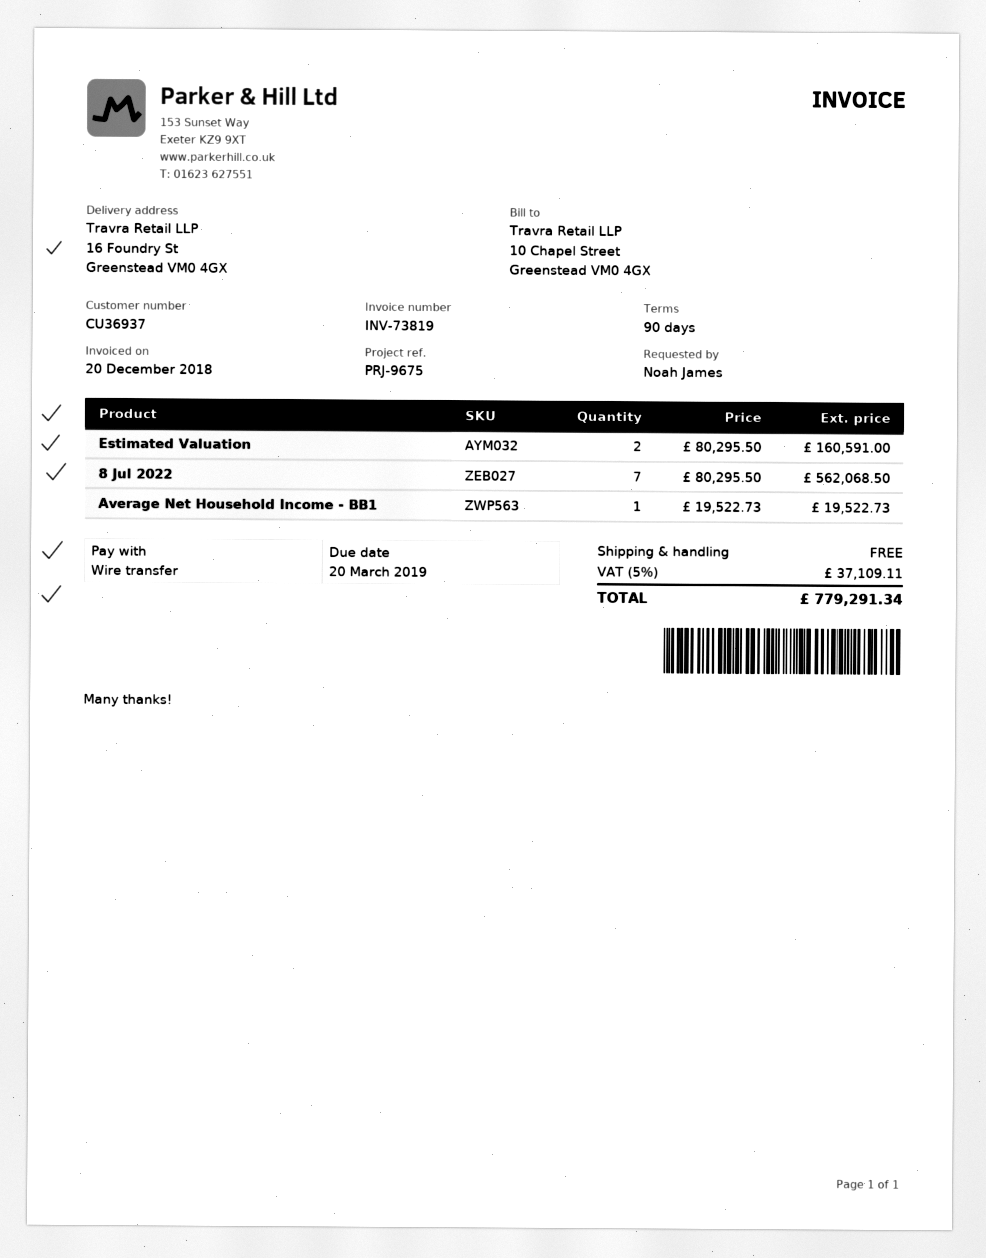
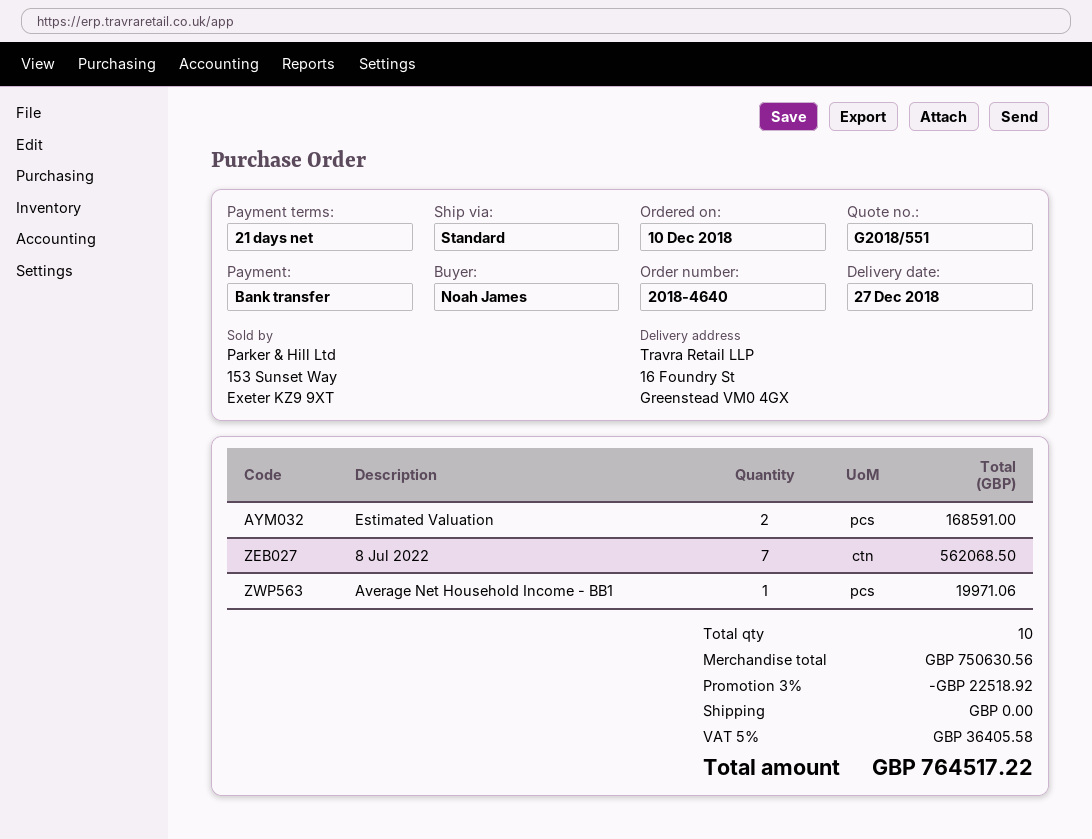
payment terms: 90 days -> 21 days
Estimated Valuation: 2 for 160591.00 -> 2 for 168591.00
Average Net Household Income - BB1: 1 for 19522.73 -> 1 for 19971.06
discount: none -> 3% = 22518.92
tax: 5% = 37109.11 -> 5% = 36405.58
total: 779291.34 -> 764517.22

